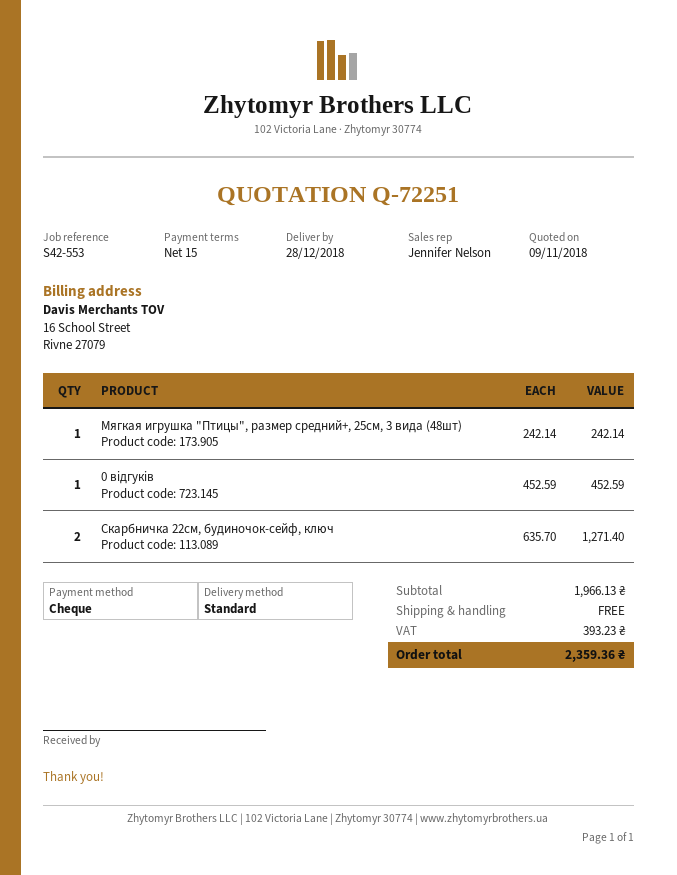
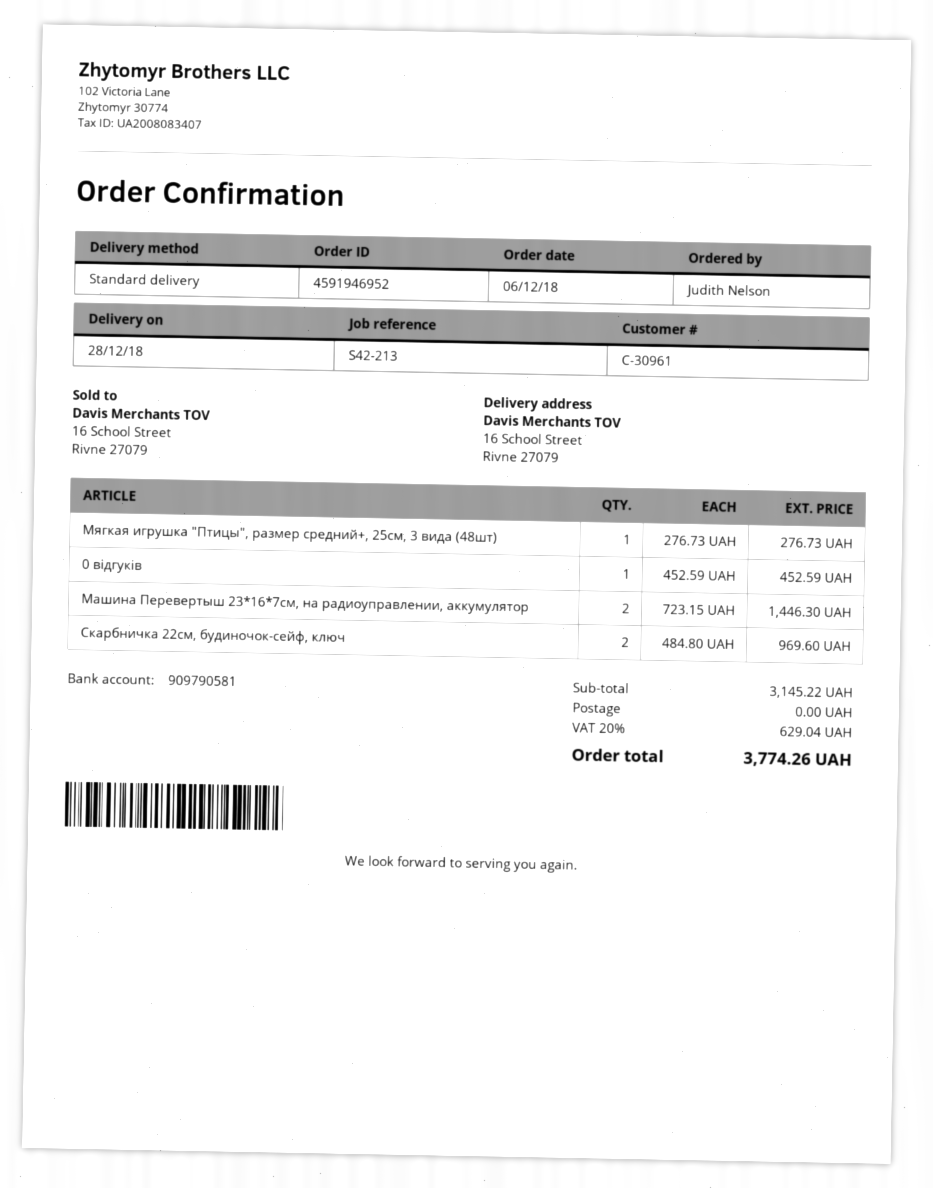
reference: S42-553 -> S42-213
Мягкая игрушка "Птицы", размер средний+, 25см, 3 вида (48шт): 1 x 242.14 = 242.14 -> 1 x 276.73 = 276.73
Скарбничка 22см, будиночок-сейф, ключ: 2 x 635.70 = 1271.40 -> 2 x 484.80 = 969.60
Машина Перевертыш 23*16*7см, на радиоуправлении, аккумулятор: none -> 2 x 723.15 = 1446.30
subtotal: 1966.13 -> 3145.22
tax: 393.23 -> 629.04
total: 2359.36 -> 3774.26

